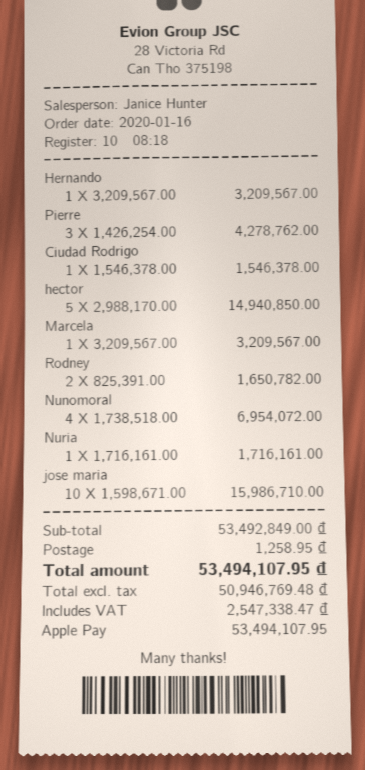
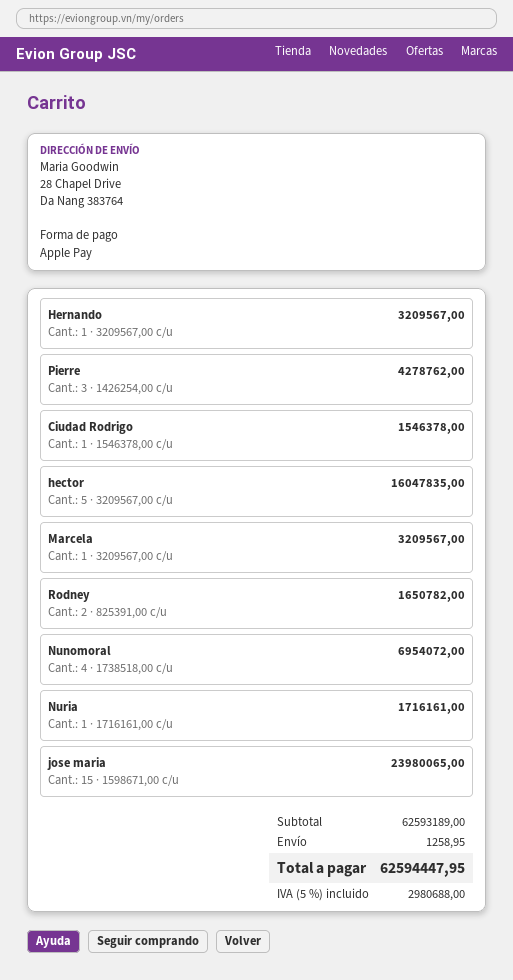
hector: 5 x 2988170.00 = 14940850.00 -> 5 x 3209567.00 = 16047835.00
jose maria: 10 x 1598671.00 = 15986710.00 -> 15 x 1598671.00 = 23980065.00
subtotal: 53492849.00 -> 62593189.00
tax: 2547338.47 -> 2980688.00
total: 53494107.95 -> 62594447.95

